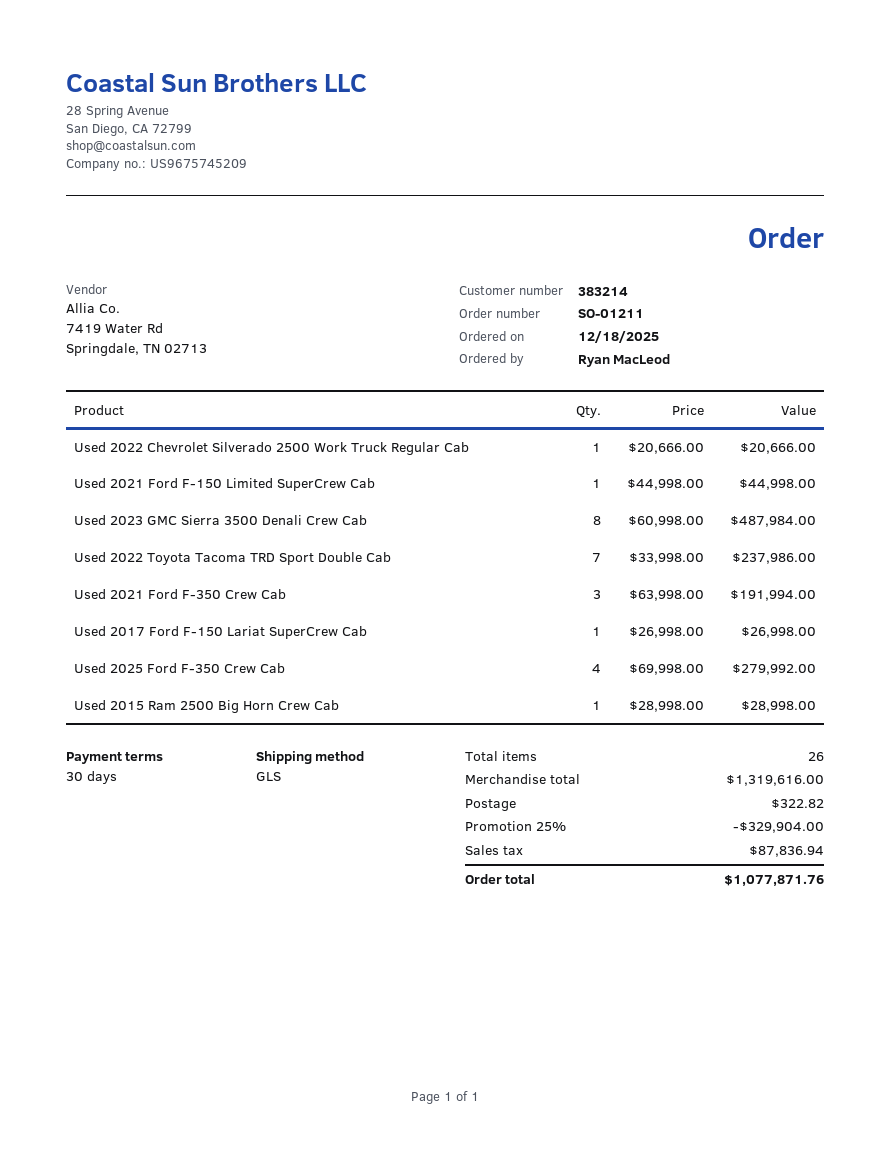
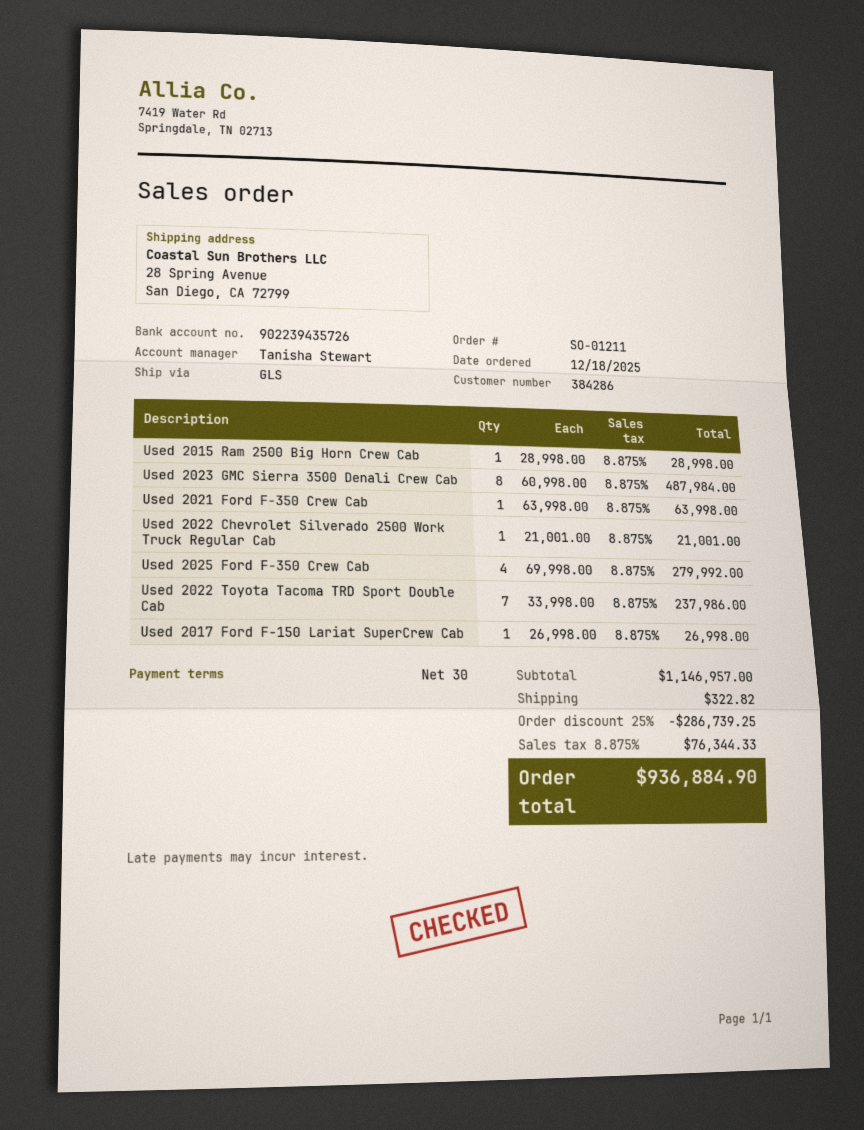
customer number: 383214 -> 384286
Used 2022 Chevrolet Silverado 2500 Work Truck Regular Cab: 1 x 20666.00 = 20666.00 -> 1 x 21001.00 = 21001.00
Used 2021 Ford F-150 Limited SuperCrew Cab: 1 x 44998.00 = 44998.00 -> none
Used 2021 Ford F-350 Crew Cab: 3 x 63998.00 = 191994.00 -> 1 x 63998.00 = 63998.00
subtotal: 1319616.00 -> 1146957.00
discount: 25% = 329904.00 -> 25% = 286739.25
tax: 87836.94 -> 76344.33
total: 1077871.76 -> 936884.90

